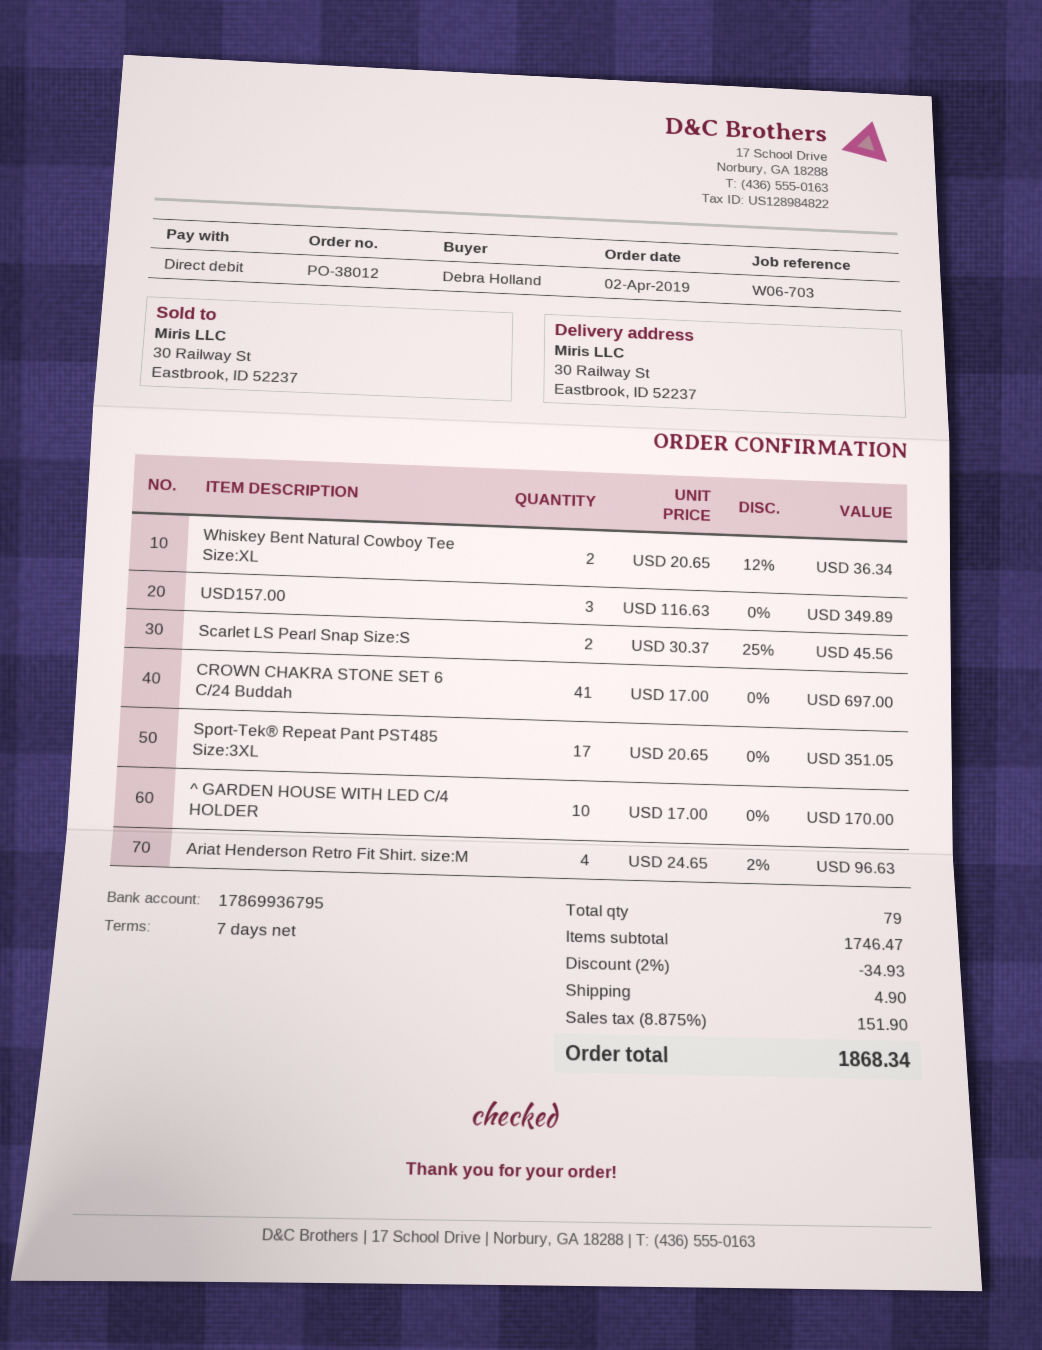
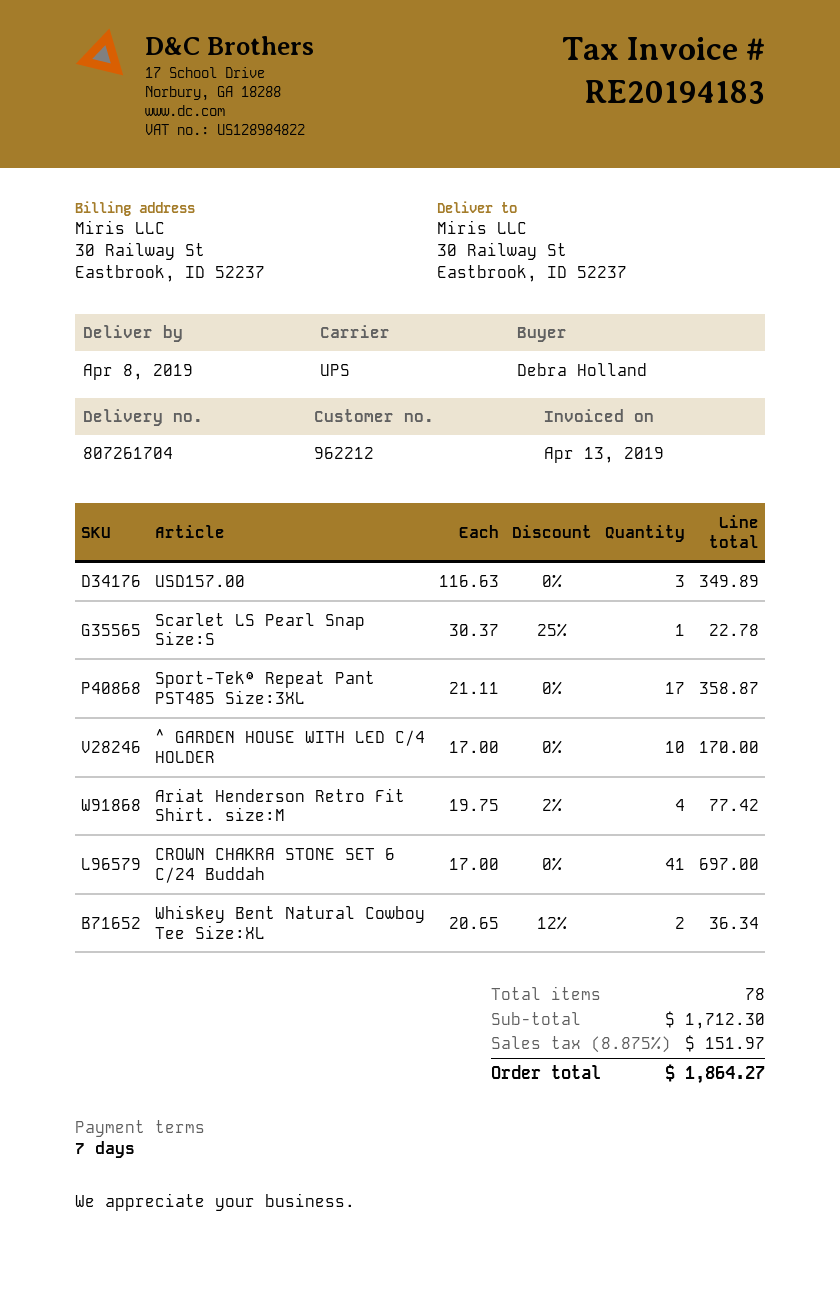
Scarlet LS Pearl Snap Size:S: 2 x 30.37 - 25% = 45.56 -> 1 x 30.37 - 25% = 22.78
Sport-Tek® Repeat Pant PST485 Size:3XL: 17 x 20.65 = 351.05 -> 17 x 21.11 = 358.87
Ariat Henderson Retro Fit Shirt. size:M: 4 x 24.65 - 2% = 96.63 -> 4 x 19.75 - 2% = 77.42
total quantity: 79 -> 78
subtotal: 1746.47 -> 1712.30
discount: 2% = 34.93 -> none
shipping: 4.90 -> none
tax: 8.875% = 151.90 -> 8.875% = 151.97
total: 1868.34 -> 1864.27

